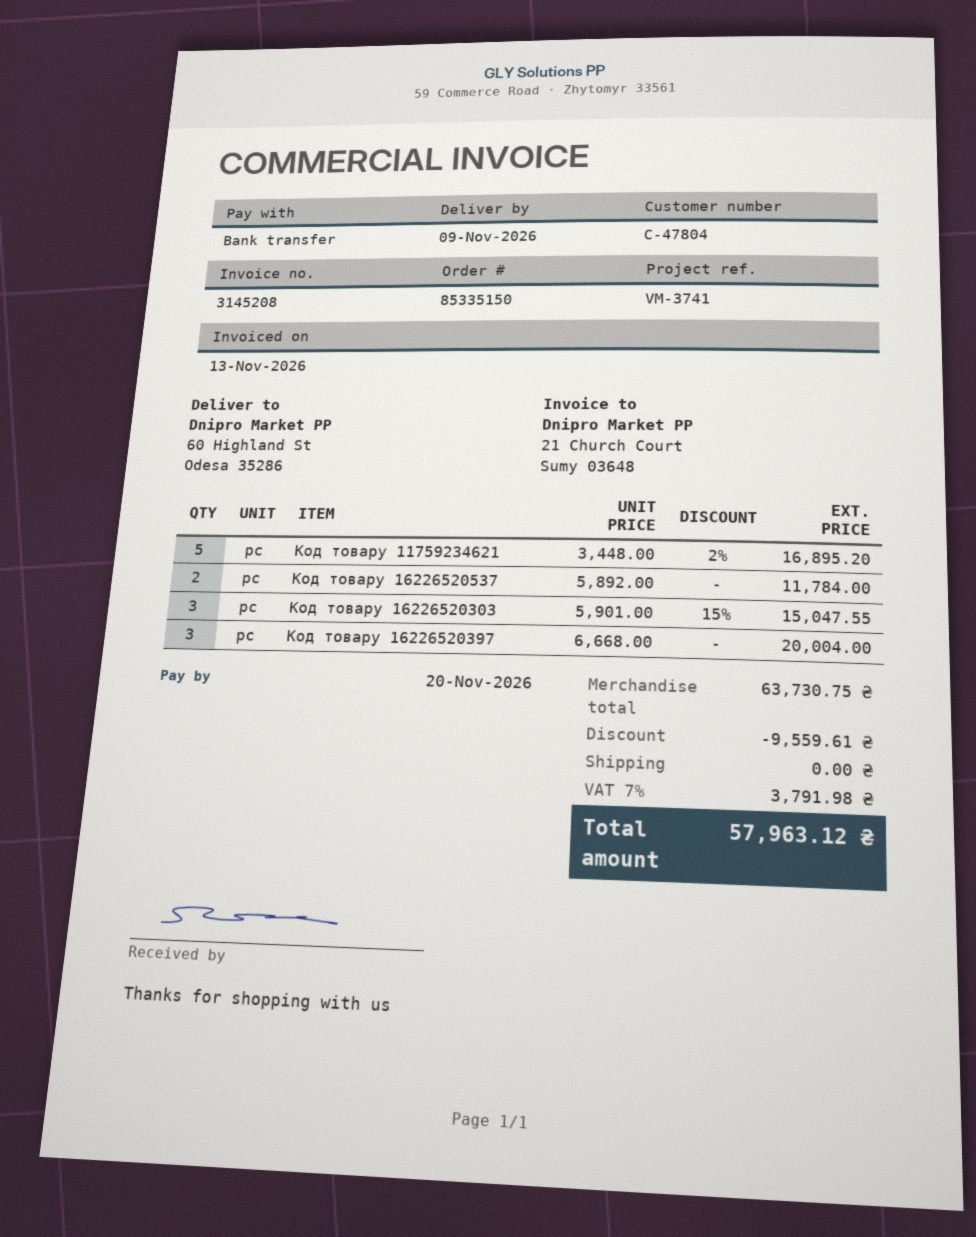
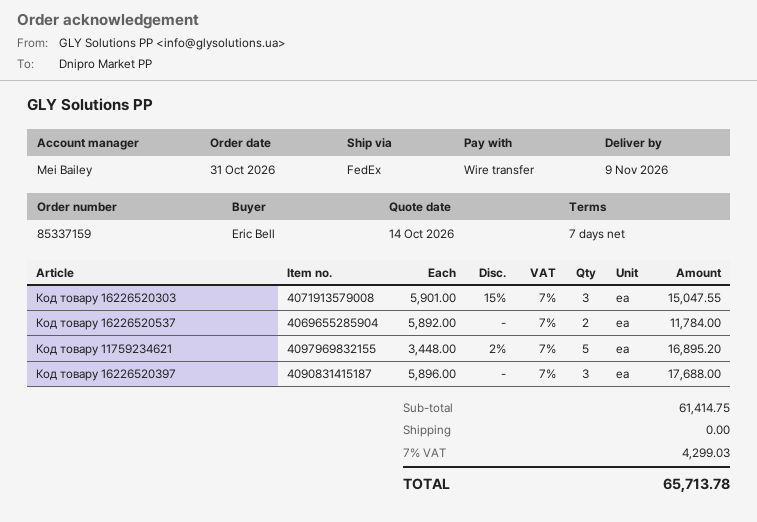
order number: 85335150 -> 85337159
Код товару 16226520397: 3 x 6668.00 = 20004.00 -> 3 x 5896.00 = 17688.00
subtotal: 63730.75 -> 61414.75
discount: 9559.61 -> none
tax: 7% = 3791.98 -> 7% = 4299.03
total: 57963.12 -> 65713.78

